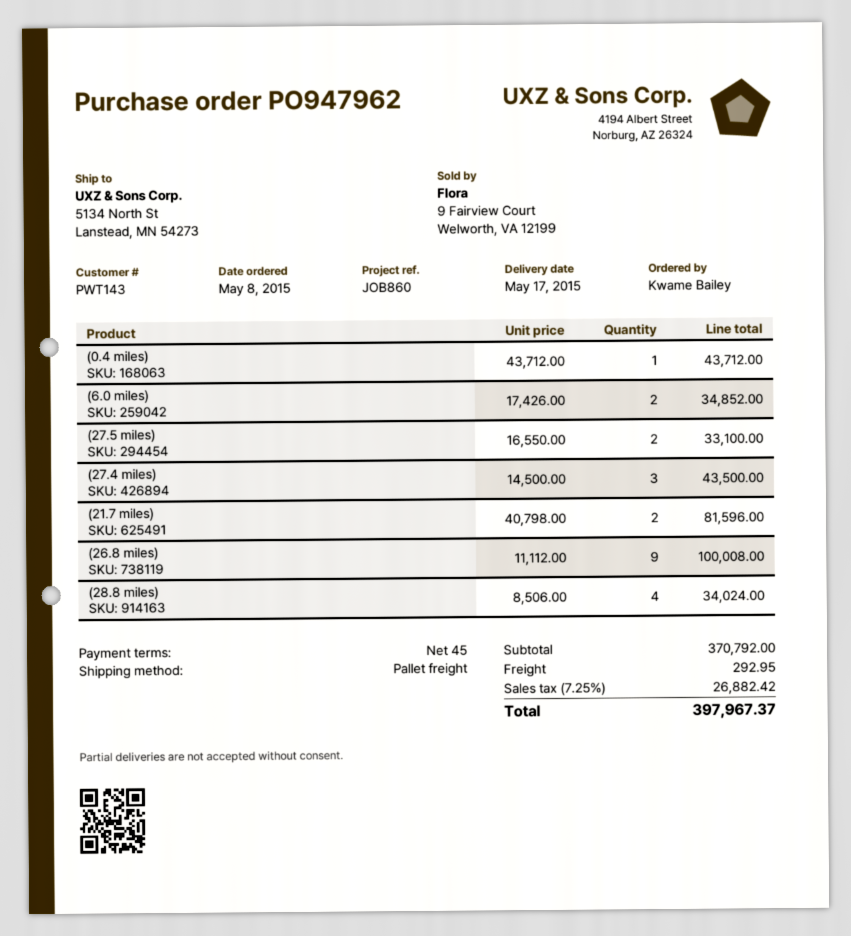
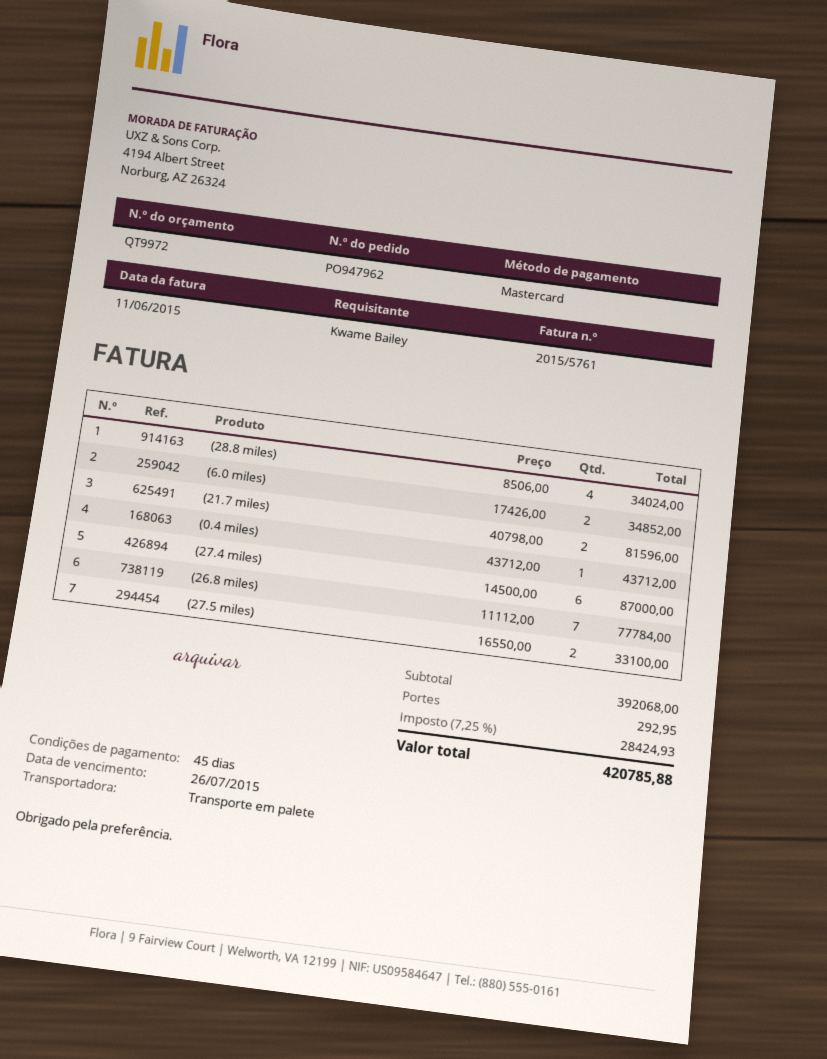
(27.4 miles): 3 x 14500.00 = 43500.00 -> 6 x 14500.00 = 87000.00
(26.8 miles): 9 x 11112.00 = 100008.00 -> 7 x 11112.00 = 77784.00
subtotal: 370792.00 -> 392068.00
tax: 7.25% = 26882.42 -> 7.25% = 28424.93
total: 397967.37 -> 420785.88

